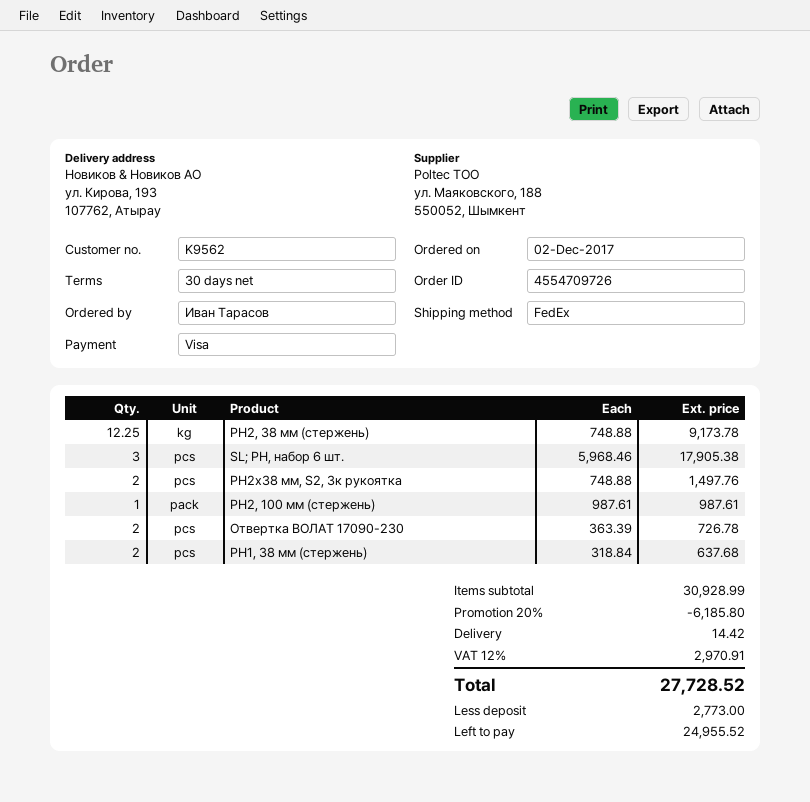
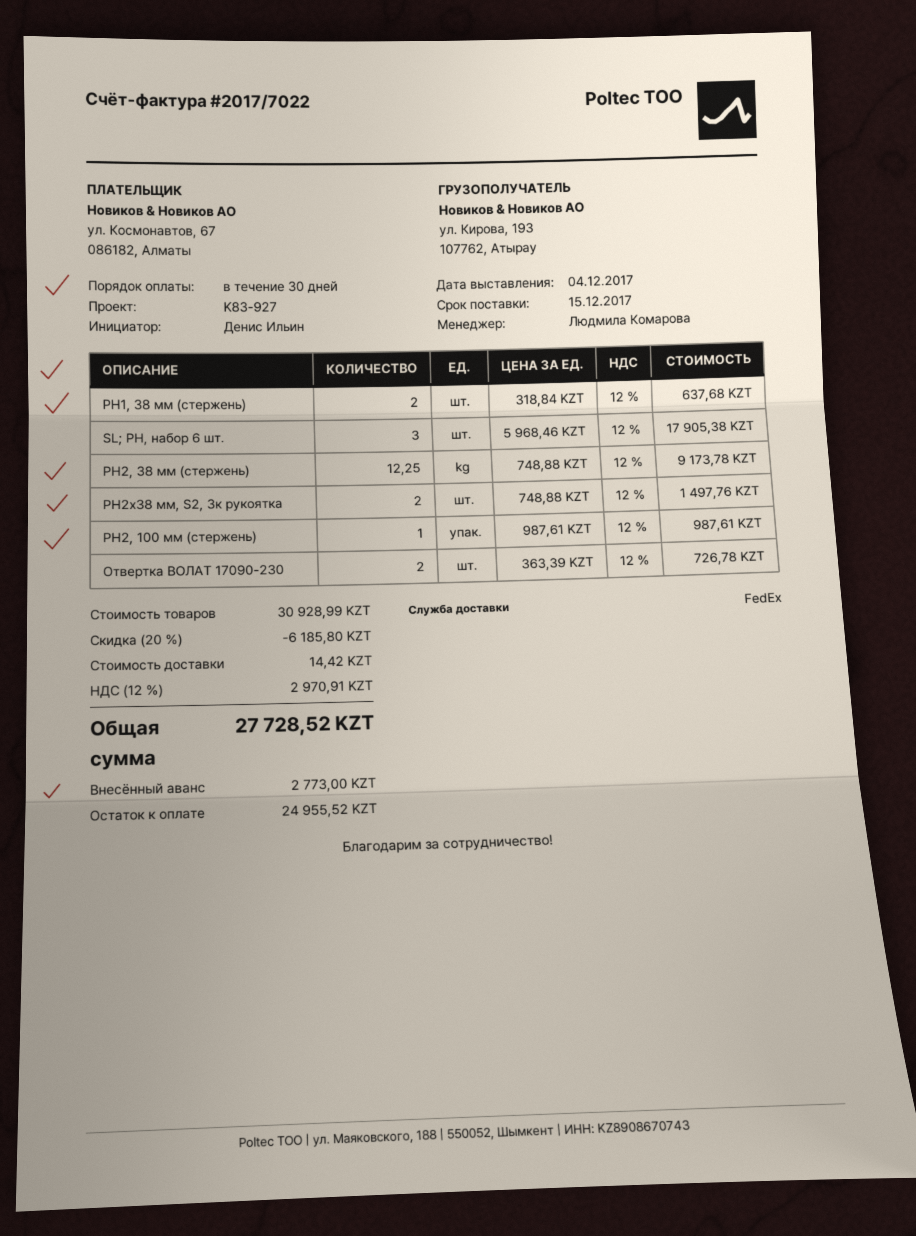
ordered by: Иван Тарасов -> Денис Ильин

